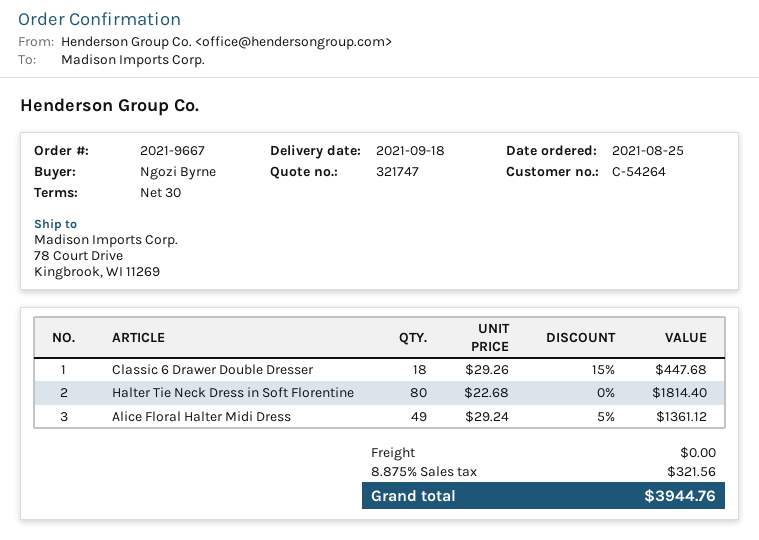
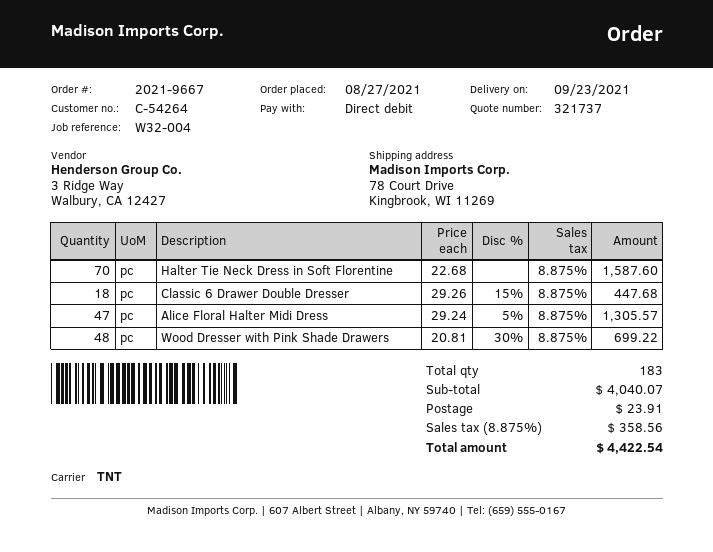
quote number: 321747 -> 321737
order date: 2021-08-25 -> 2021-08-27
delivery date: 2021-09-18 -> 2021-09-23
Halter Tie Neck Dress in Soft Florentine: 80 x 22.68 = 1814.40 -> 70 x 22.68 = 1587.60
Alice Floral Halter Midi Dress: 49 x 29.24 - 5% = 1361.12 -> 47 x 29.24 - 5% = 1305.57
Wood Dresser with Pink Shade Drawers: none -> 48 x 20.81 - 30% = 699.22
shipping: 0.00 -> 23.91
tax: 8.875% = 321.56 -> 8.875% = 358.56
total: 3944.76 -> 4422.54

